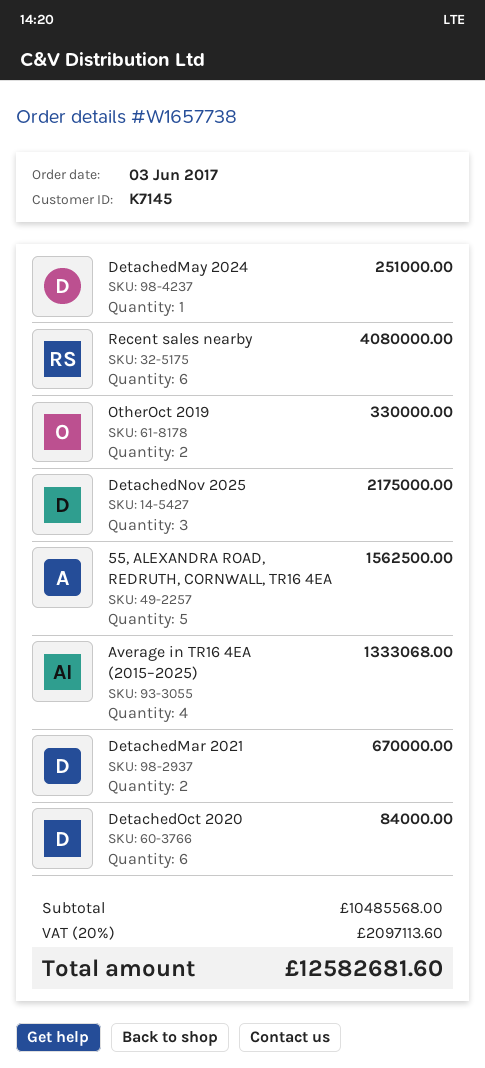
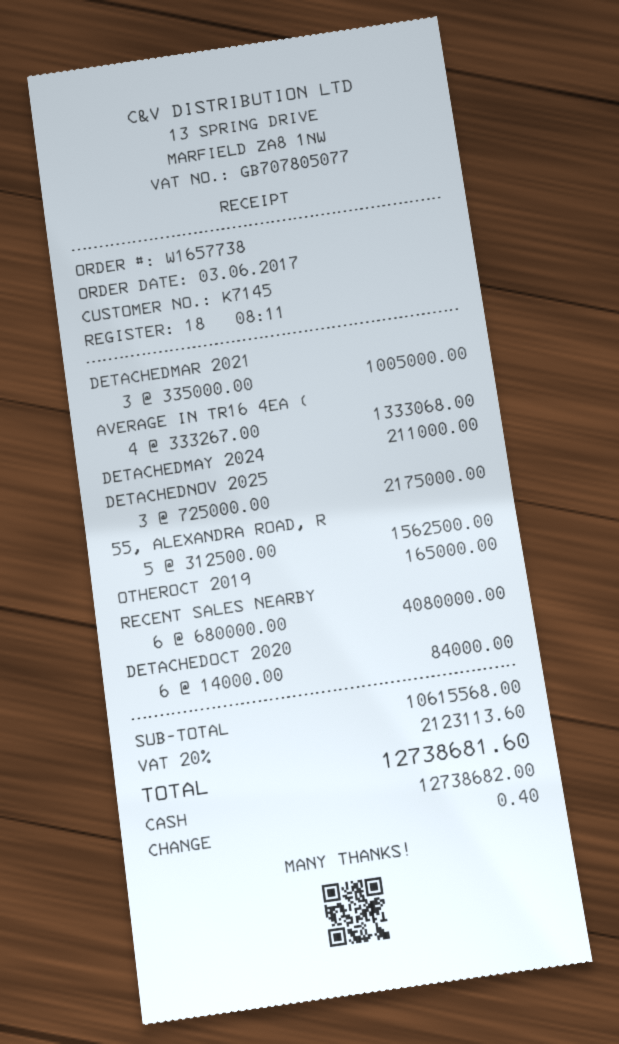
DetachedMay 2024: 1 for 251000.00 -> 1 for 211000.00
OtherOct 2019: 2 for 330000.00 -> 1 for 165000.00
DetachedMar 2021: 2 for 670000.00 -> 3 for 1005000.00
subtotal: 10485568.00 -> 10615568.00
tax: 20% = 2097113.60 -> 20% = 2123113.60
total: 12582681.60 -> 12738681.60

